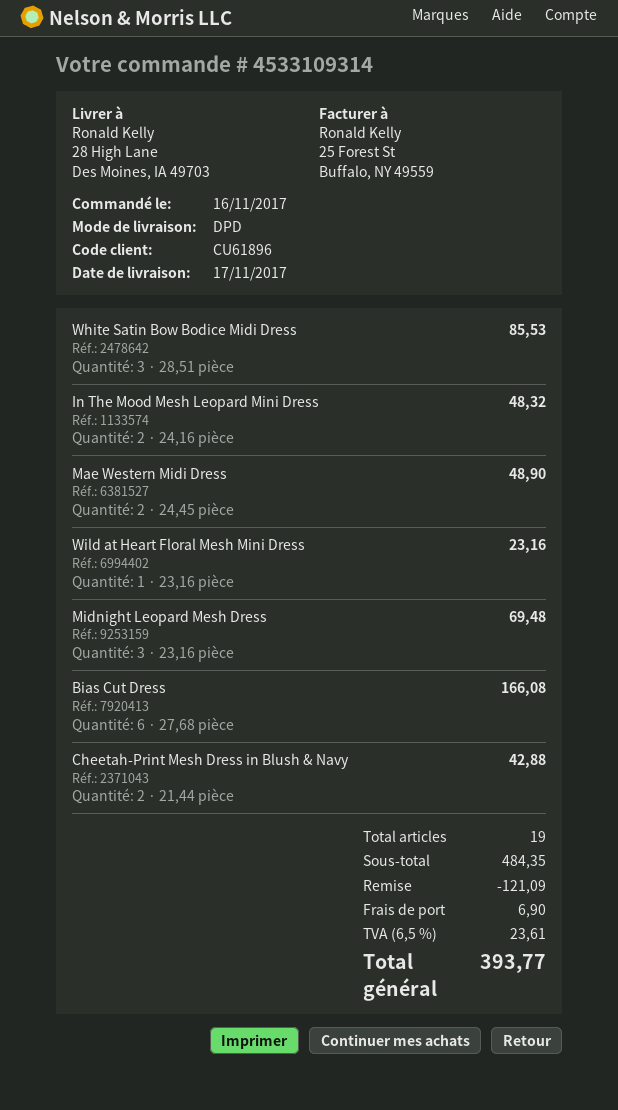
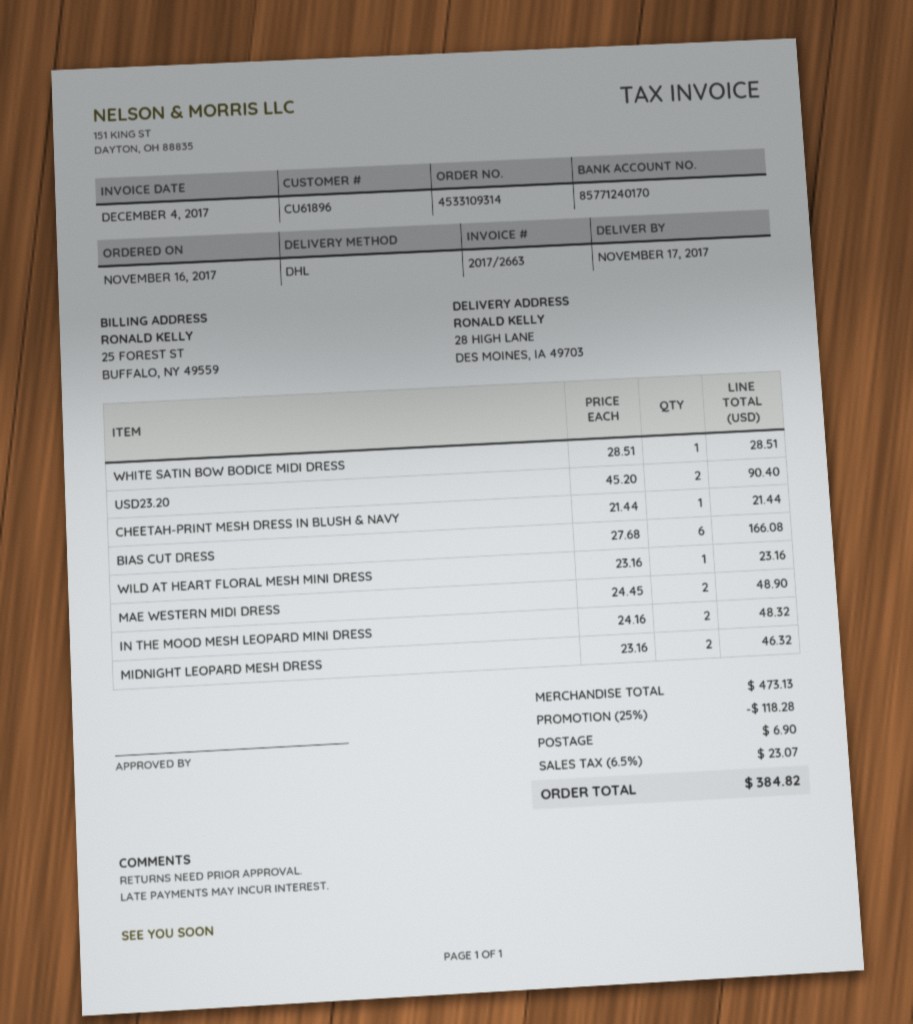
shipping method: DPD -> DHL
White Satin Bow Bodice Midi Dress: 3 x 28.51 = 85.53 -> 1 x 28.51 = 28.51
Midnight Leopard Mesh Dress: 3 x 23.16 = 69.48 -> 2 x 23.16 = 46.32
Cheetah-Print Mesh Dress in Blush & Navy: 2 x 21.44 = 42.88 -> 1 x 21.44 = 21.44
USD23.20: none -> 2 x 45.20 = 90.40
subtotal: 484.35 -> 473.13
discount: 121.09 -> 118.28
tax: 6.5% = 23.61 -> 6.5% = 23.07
total: 393.77 -> 384.82

